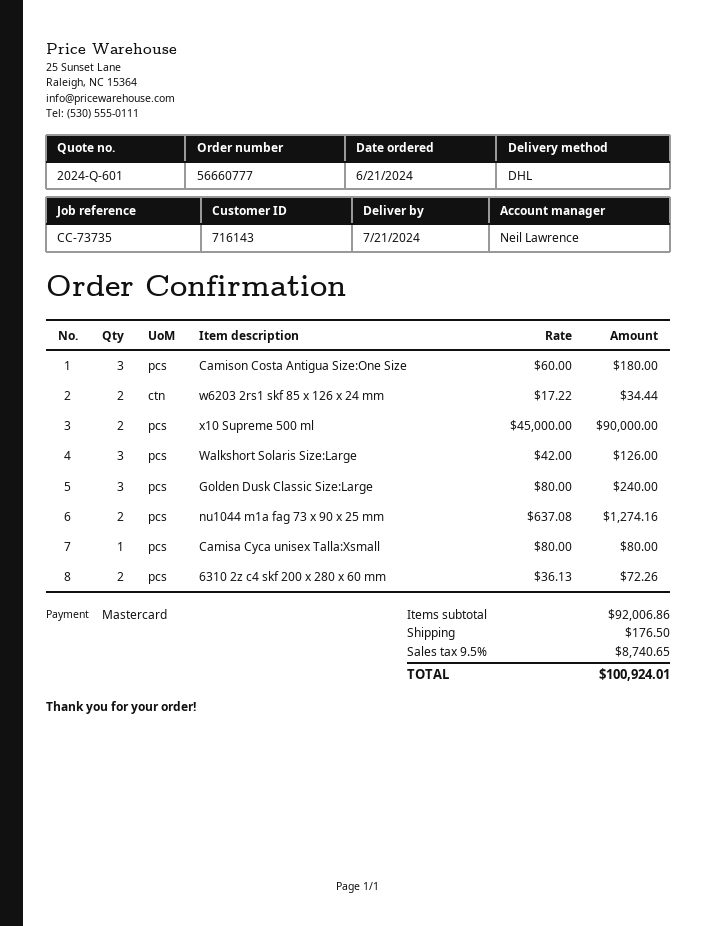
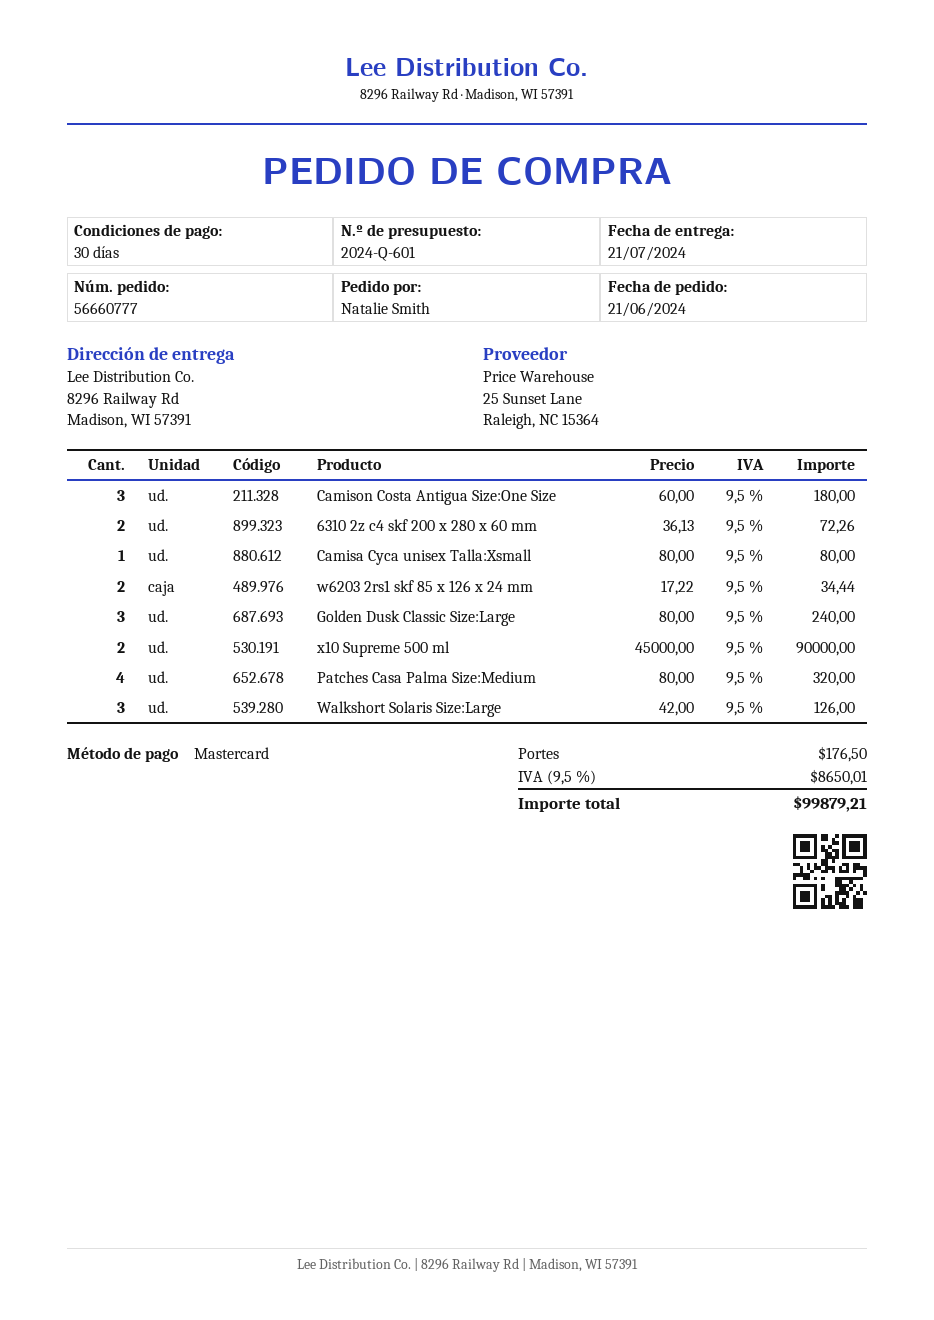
nu1044 m1a fag 73 x 90 x 25 mm: 2 x 637.08 = 1274.16 -> none
Patches Casa Palma Size:Medium: none -> 4 x 80.00 = 320.00
tax: 9.5% = 8740.65 -> 9.5% = 8650.01
total: 100924.01 -> 99879.21

